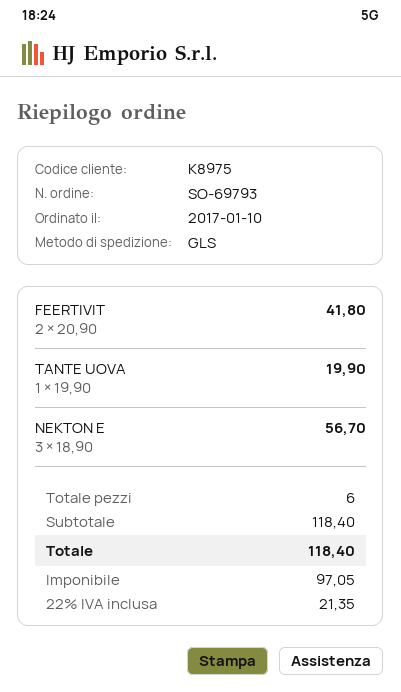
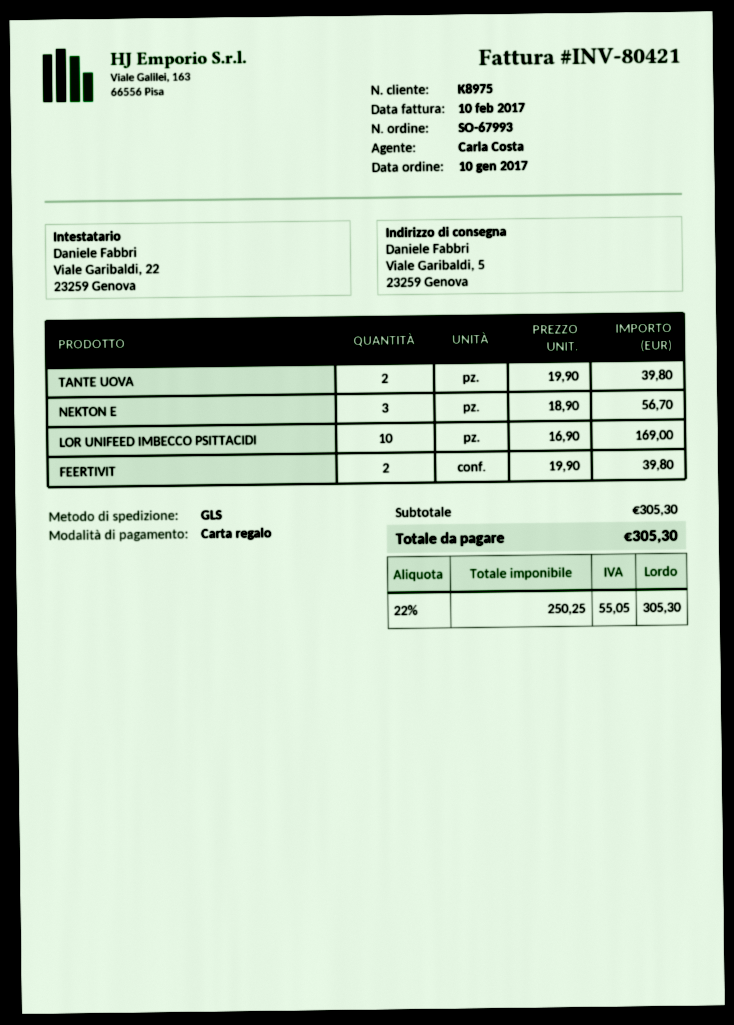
order number: SO-69793 -> SO-67993
FEERTIVIT: 2 x 20.90 = 41.80 -> 2 x 19.90 = 39.80
TANTE UOVA: 1 x 19.90 = 19.90 -> 2 x 19.90 = 39.80
LOR UNIFEED IMBECCO PSITTACIDI: none -> 10 x 16.90 = 169.00
subtotal: 118.40 -> 305.30
net: 97.05 -> 250.25
tax: 22% = 21.35 -> 22% = 55.05
total: 118.40 -> 305.30

